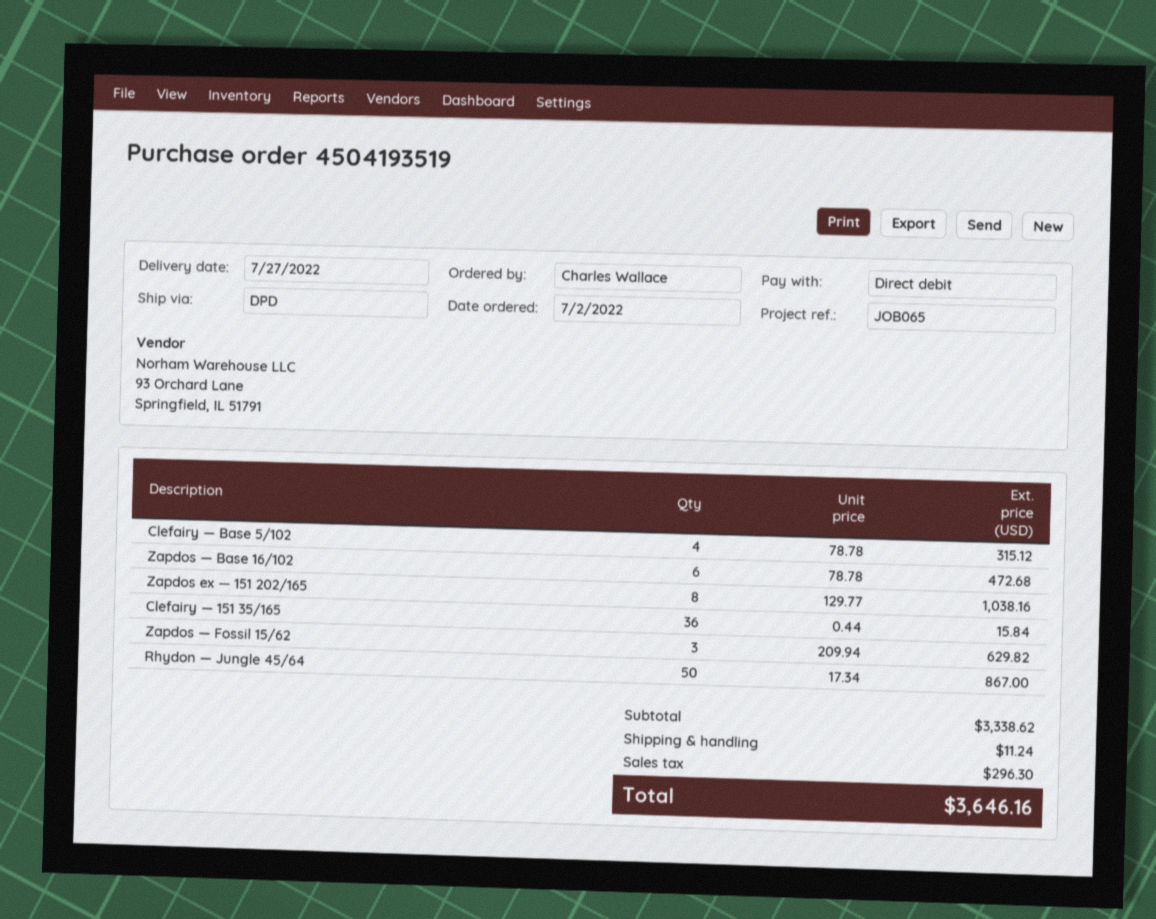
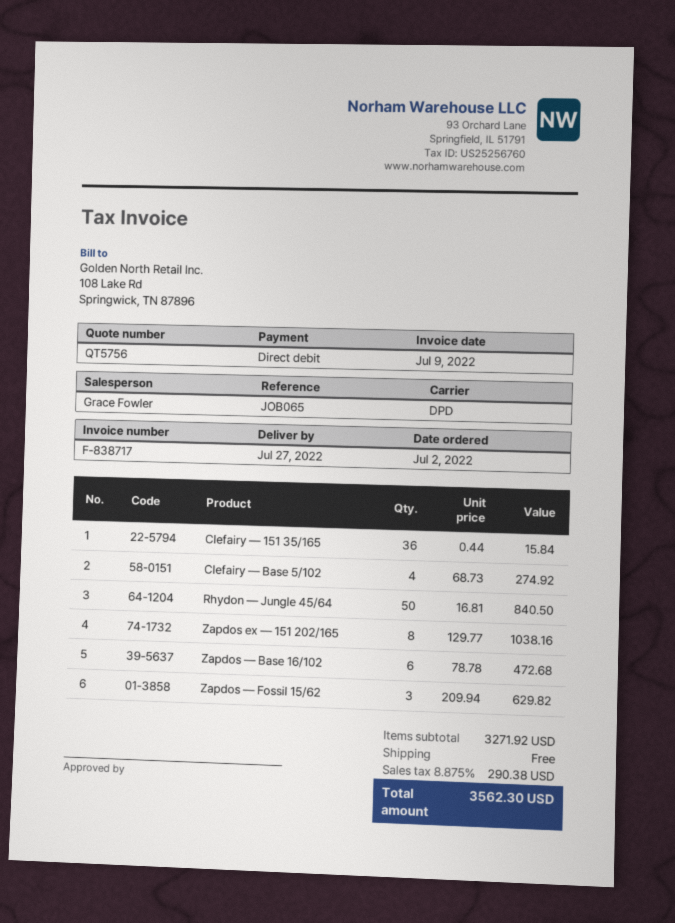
Clefairy — Base 5/102: 4 x 78.78 = 315.12 -> 4 x 68.73 = 274.92
Rhydon — Jungle 45/64: 50 x 17.34 = 867.00 -> 50 x 16.81 = 840.50
subtotal: 3338.62 -> 3271.92
shipping: 11.24 -> 0.00
tax: 296.30 -> 290.38
total: 3646.16 -> 3562.30

